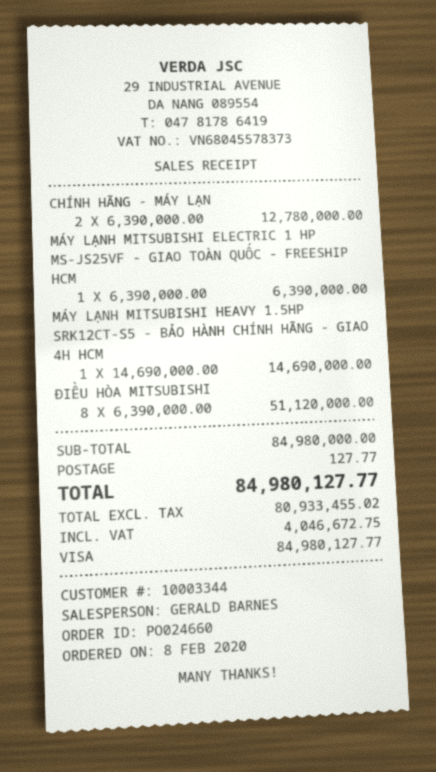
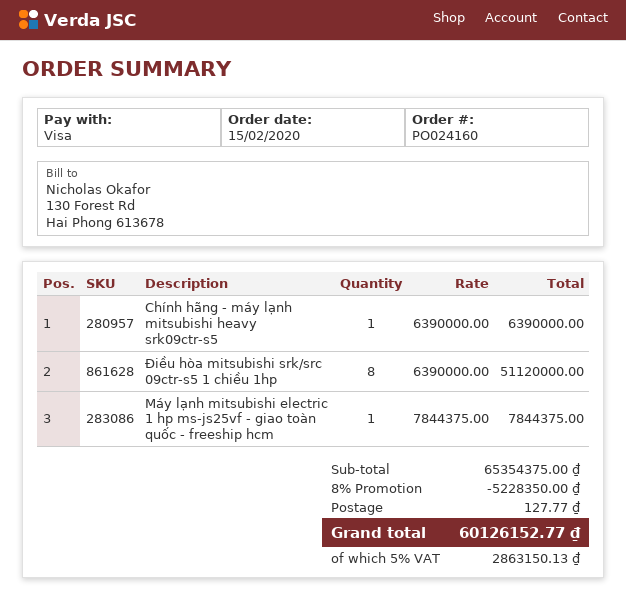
order number: PO024660 -> PO024160
order date: 2020-02-08 -> 2020-02-15
CHÍNH HÃNG - MÁY LẠN: 2 x 6390000.00 = 12780000.00 -> 1 x 6390000.00 = 6390000.00
MÁY LẠNH MITSUBISHI ELECTRIC 1 HP MS-JS25VF - GIAO TOÀN QUỐC - FREESHIP HCM: 1 x 6390000.00 = 6390000.00 -> 1 x 7844375.00 = 7844375.00
MÁY LẠNH MITSUBISHI HEAVY 1.5HP SRK12CT-S5 - BẢO HÀNH CHÍNH HÃNG - GIAO 4H HCM: 1 x 14690000.00 = 14690000.00 -> none
subtotal: 84980000.00 -> 65354375.00
discount: none -> 8% = 5228350.00
tax: 4046672.75 -> 2863150.13
total: 84980127.77 -> 60126152.77

